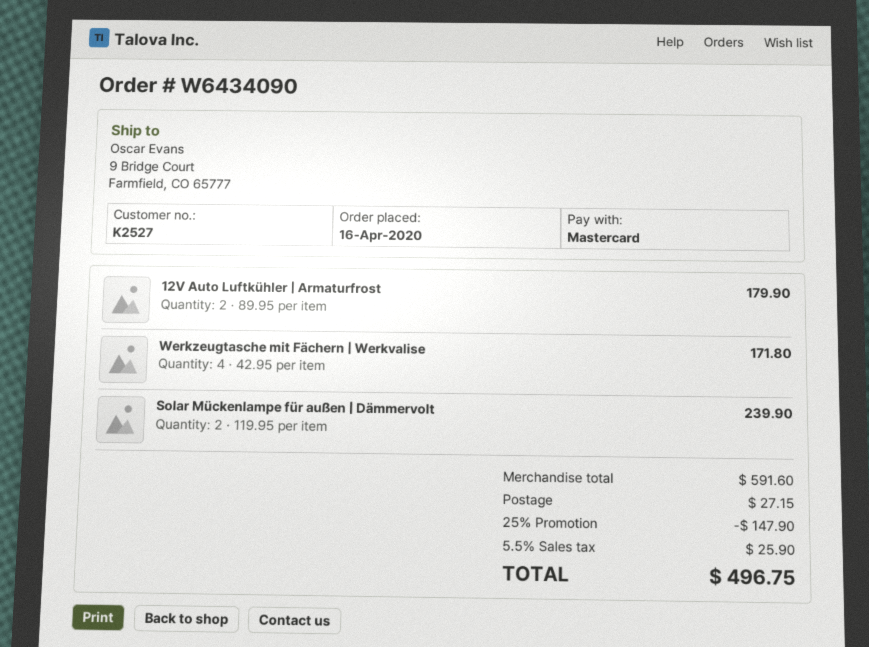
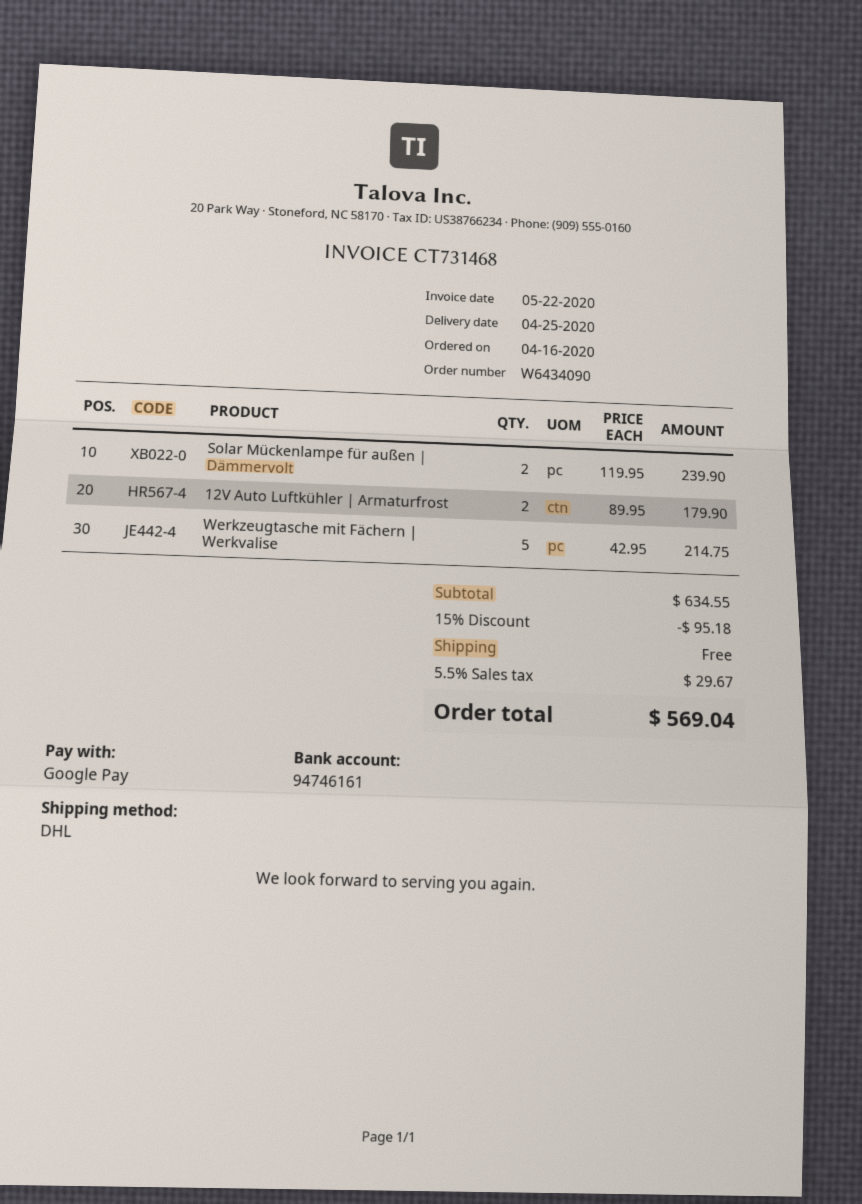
payment method: Mastercard -> Google Pay
Werkzeugtasche mit Fächern | Werkvalise: 4 x 42.95 = 171.80 -> 5 x 42.95 = 214.75
subtotal: 591.60 -> 634.55
discount: 25% = 147.90 -> 15% = 95.18
shipping: 27.15 -> 0.00
tax: 5.5% = 25.90 -> 5.5% = 29.67
total: 496.75 -> 569.04

